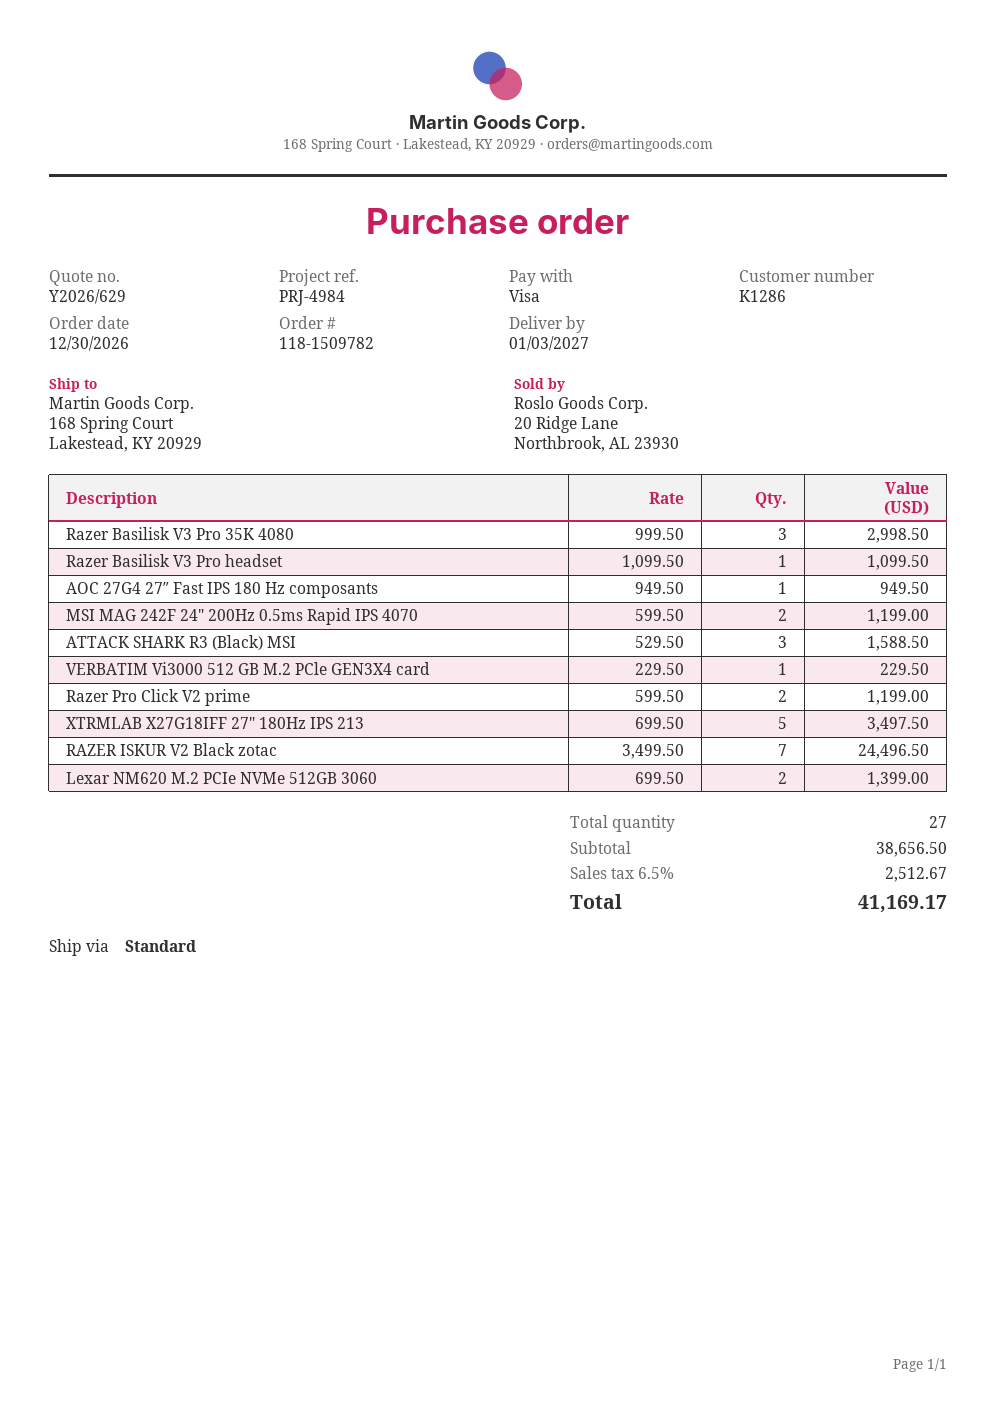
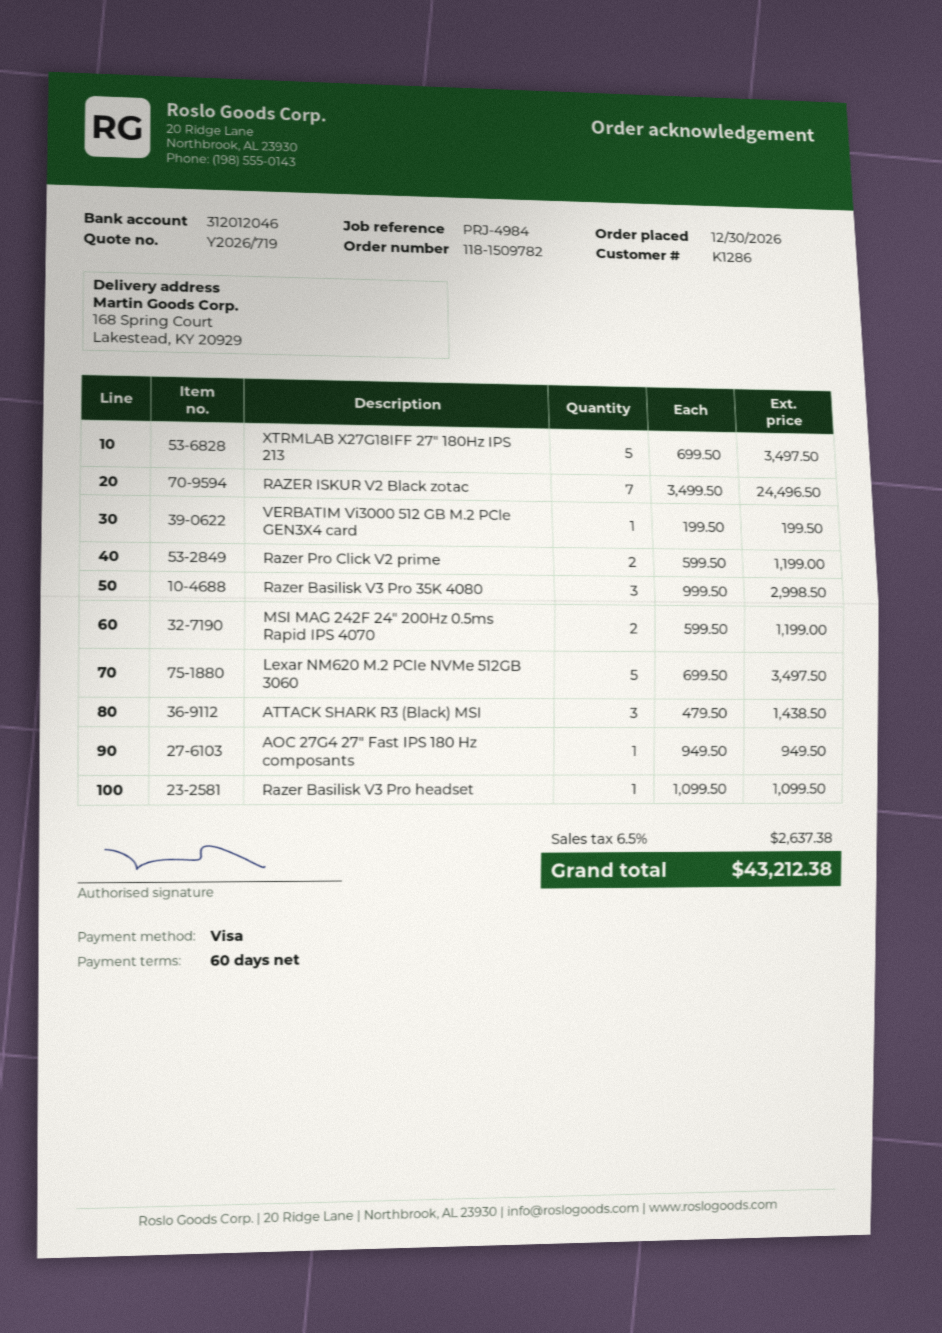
quote number: Y2026/629 -> Y2026/719
ATTACK SHARK R3 (Black) MSI: 3 x 529.50 = 1588.50 -> 3 x 479.50 = 1438.50
VERBATIM Vi3000 512 GB M.2 PCle GEN3X4 card: 1 x 229.50 = 229.50 -> 1 x 199.50 = 199.50
Lexar NM620 M.2 PCIe NVMe 512GB 3060: 2 x 699.50 = 1399.00 -> 5 x 699.50 = 3497.50
tax: 6.5% = 2512.67 -> 6.5% = 2637.38
total: 41169.17 -> 43212.38

